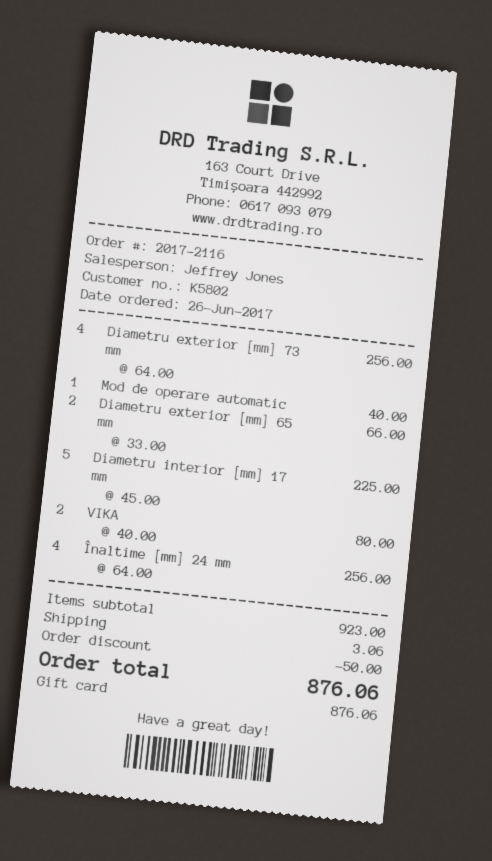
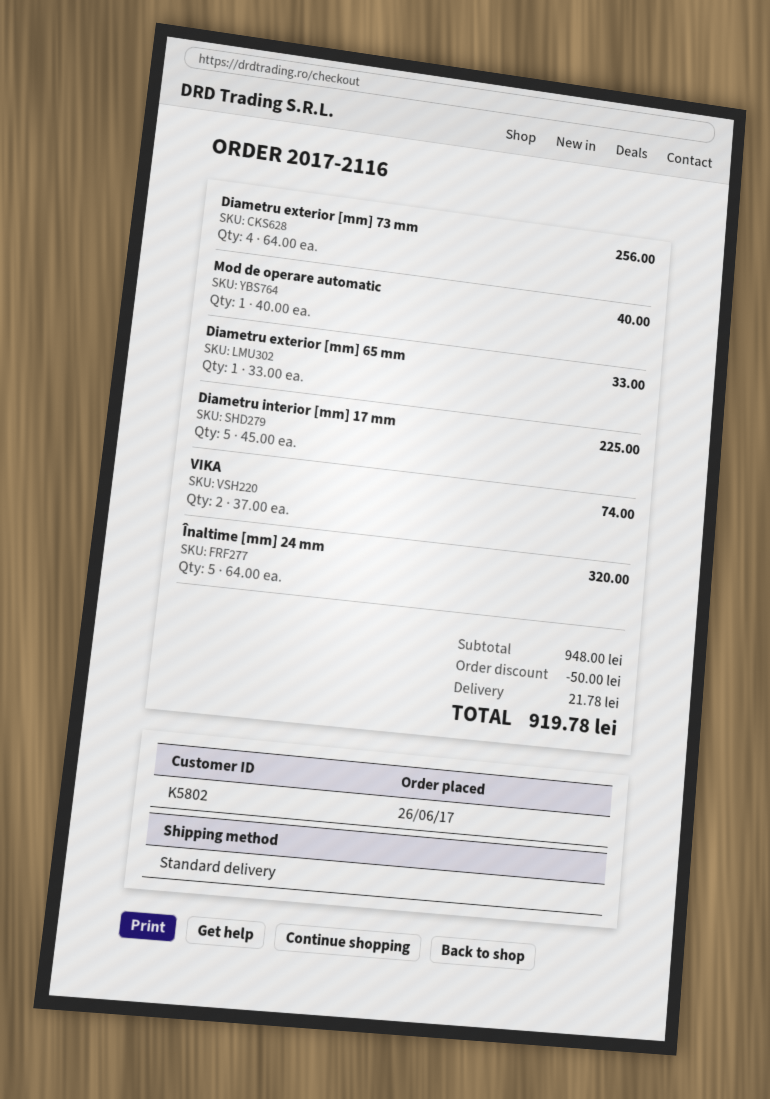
Diametru exterior [mm] 65 mm: 2 x 33.00 = 66.00 -> 1 x 33.00 = 33.00
VIKA: 2 x 40.00 = 80.00 -> 2 x 37.00 = 74.00
Înaltime [mm] 24 mm: 4 x 64.00 = 256.00 -> 5 x 64.00 = 320.00
subtotal: 923.00 -> 948.00
shipping: 3.06 -> 21.78
total: 876.06 -> 919.78

